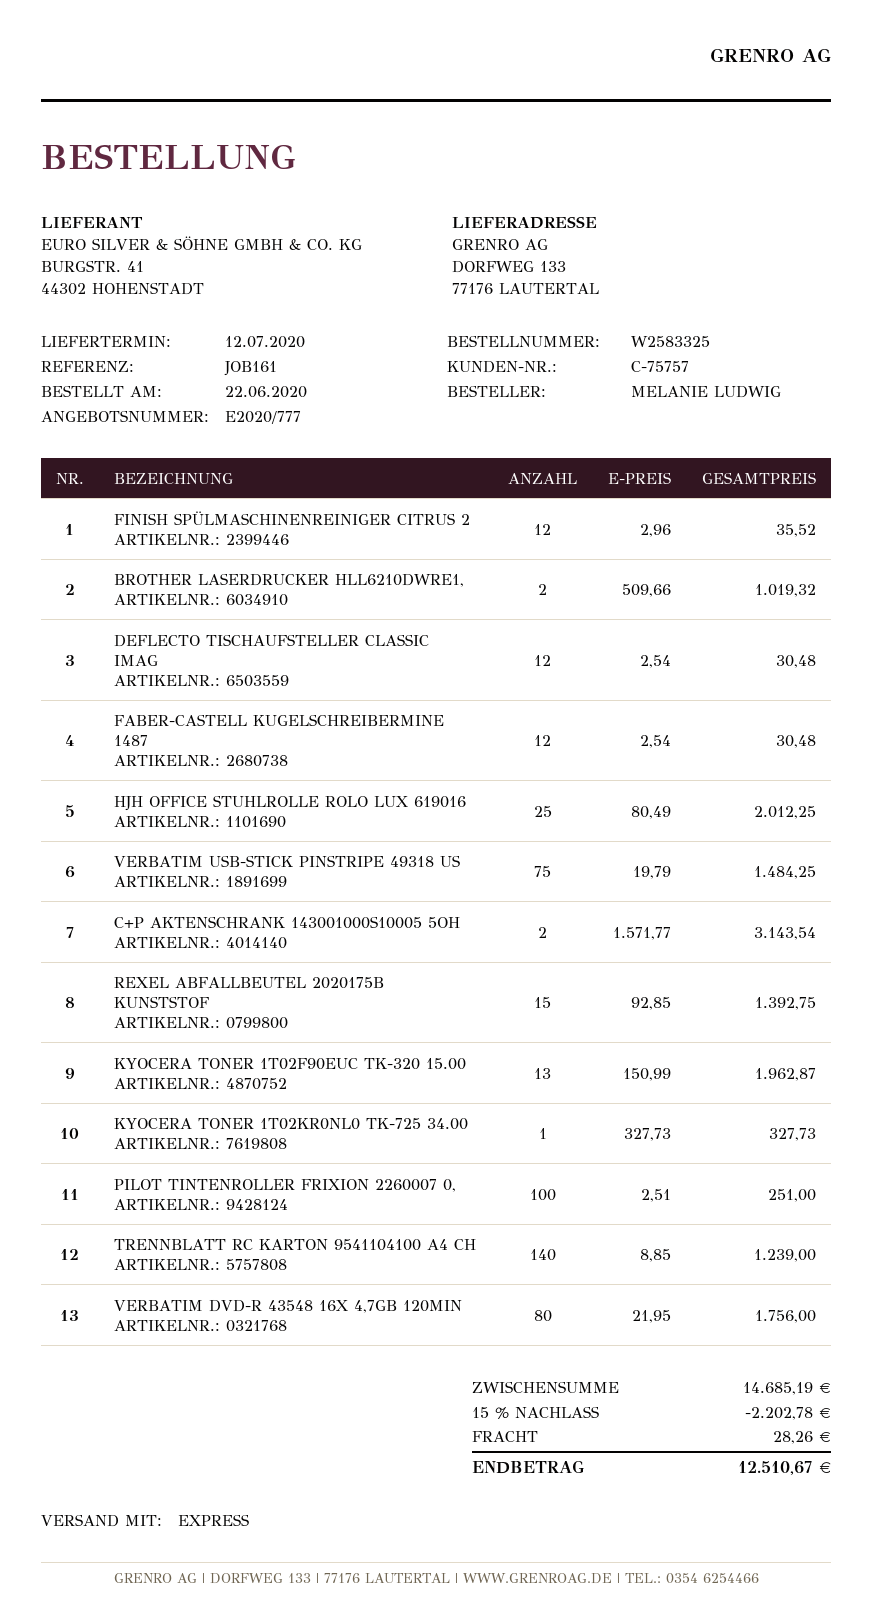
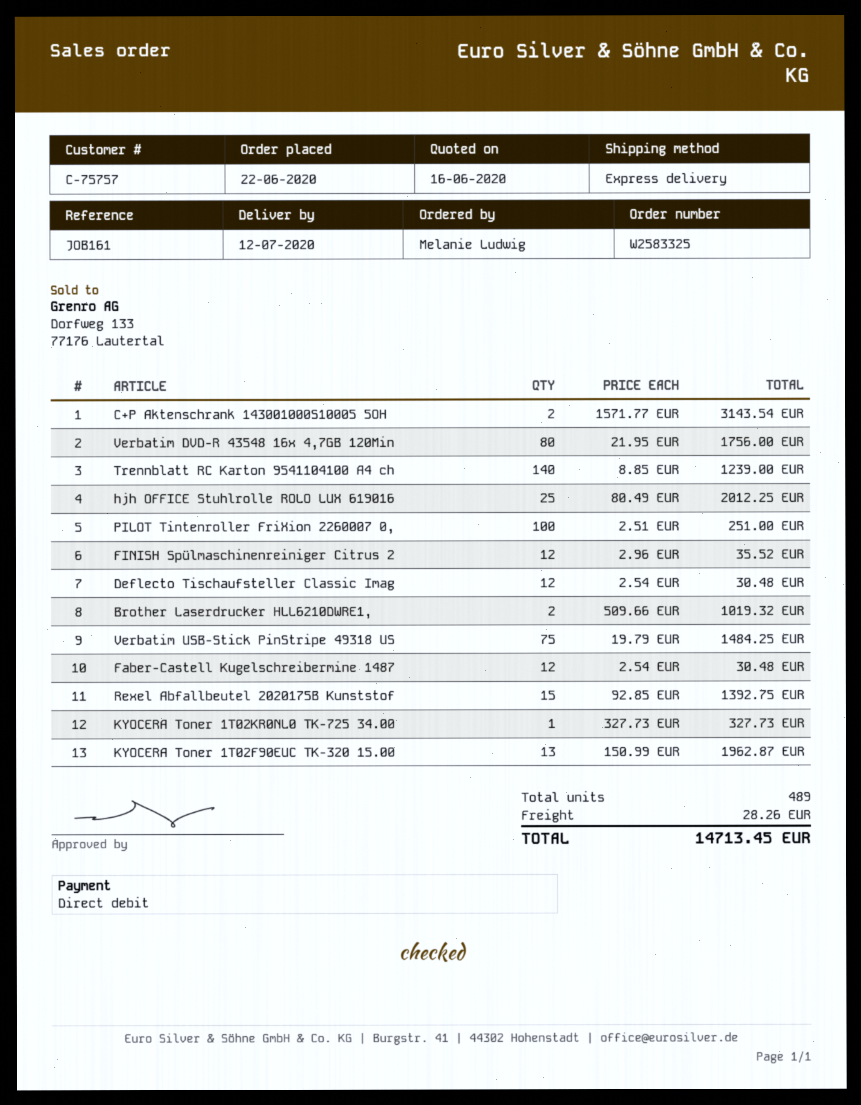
discount: 15% = 2202.78 -> none
total: 12510.67 -> 14713.45

